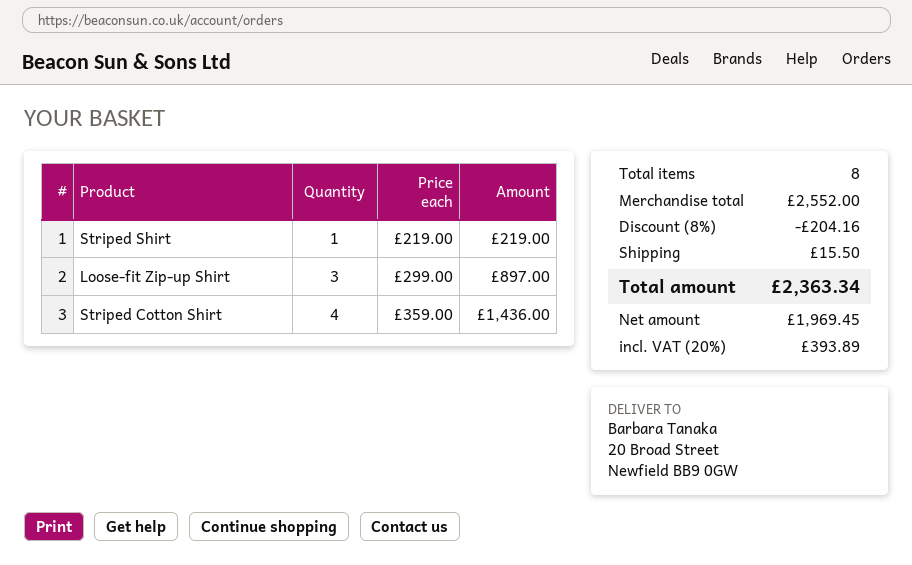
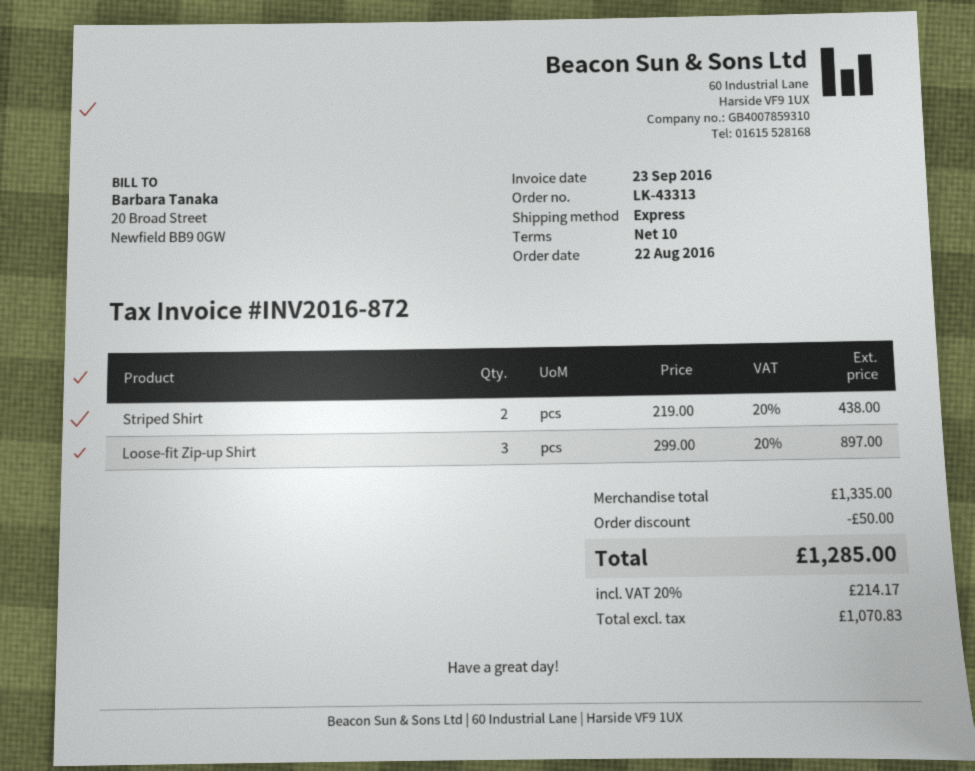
Striped Shirt: 1 x 219.00 = 219.00 -> 2 x 219.00 = 438.00
Striped Cotton Shirt: 4 x 359.00 = 1436.00 -> none
subtotal: 2552.00 -> 1335.00
discount: 204.16 -> 50.00
shipping: 15.50 -> none
net: 1969.45 -> 1070.83
tax: 20% = 393.89 -> 20% = 214.17
total: 2363.34 -> 1285.00

